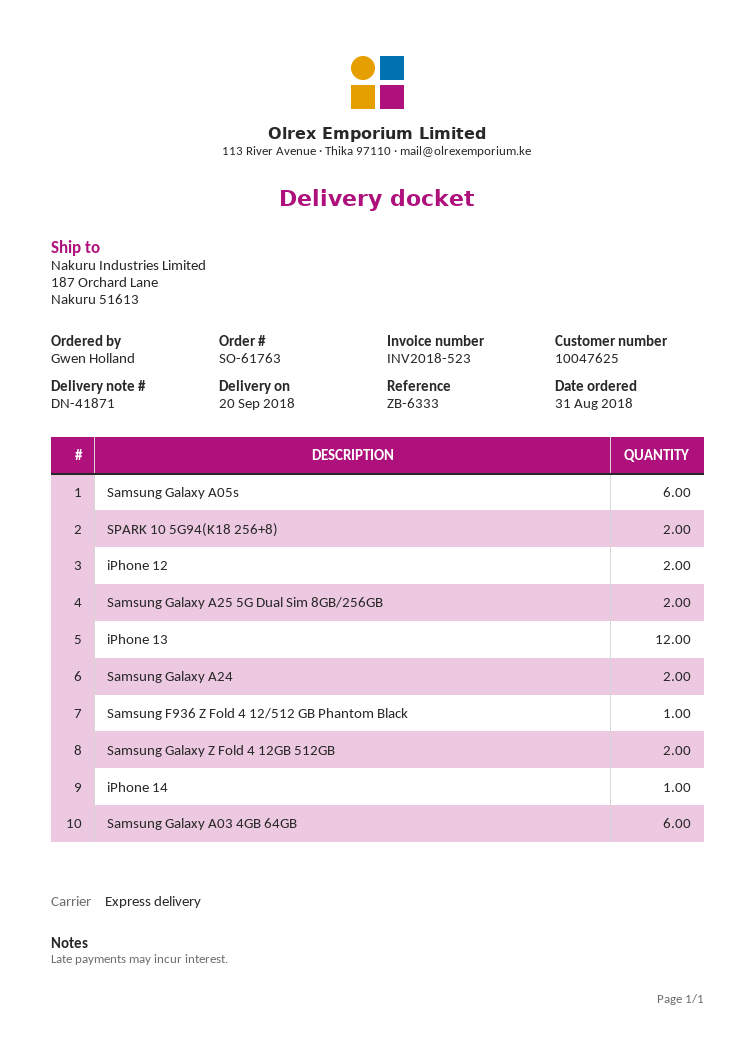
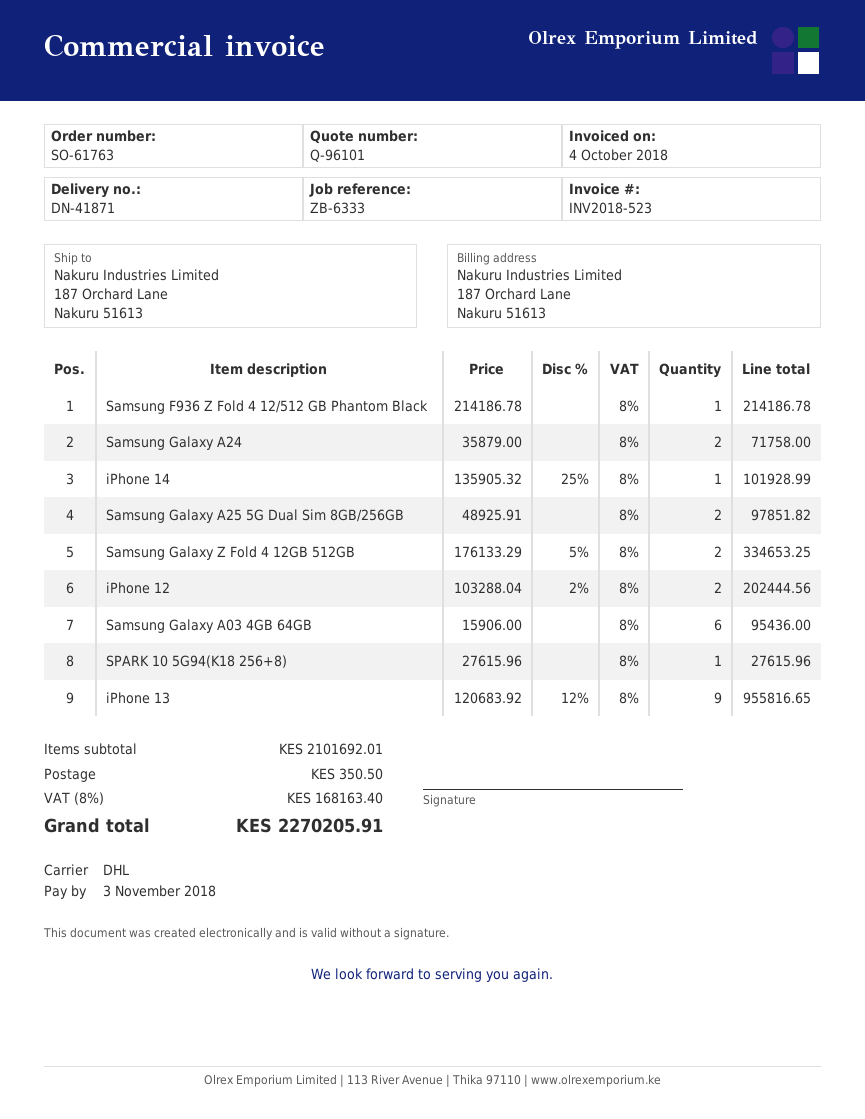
shipping method: express -> DHL
Samsung Galaxy A05s: 6 -> none
SPARK 10 5G94(K18 256+8): 2 -> 1
iPhone 13: 12 -> 9

